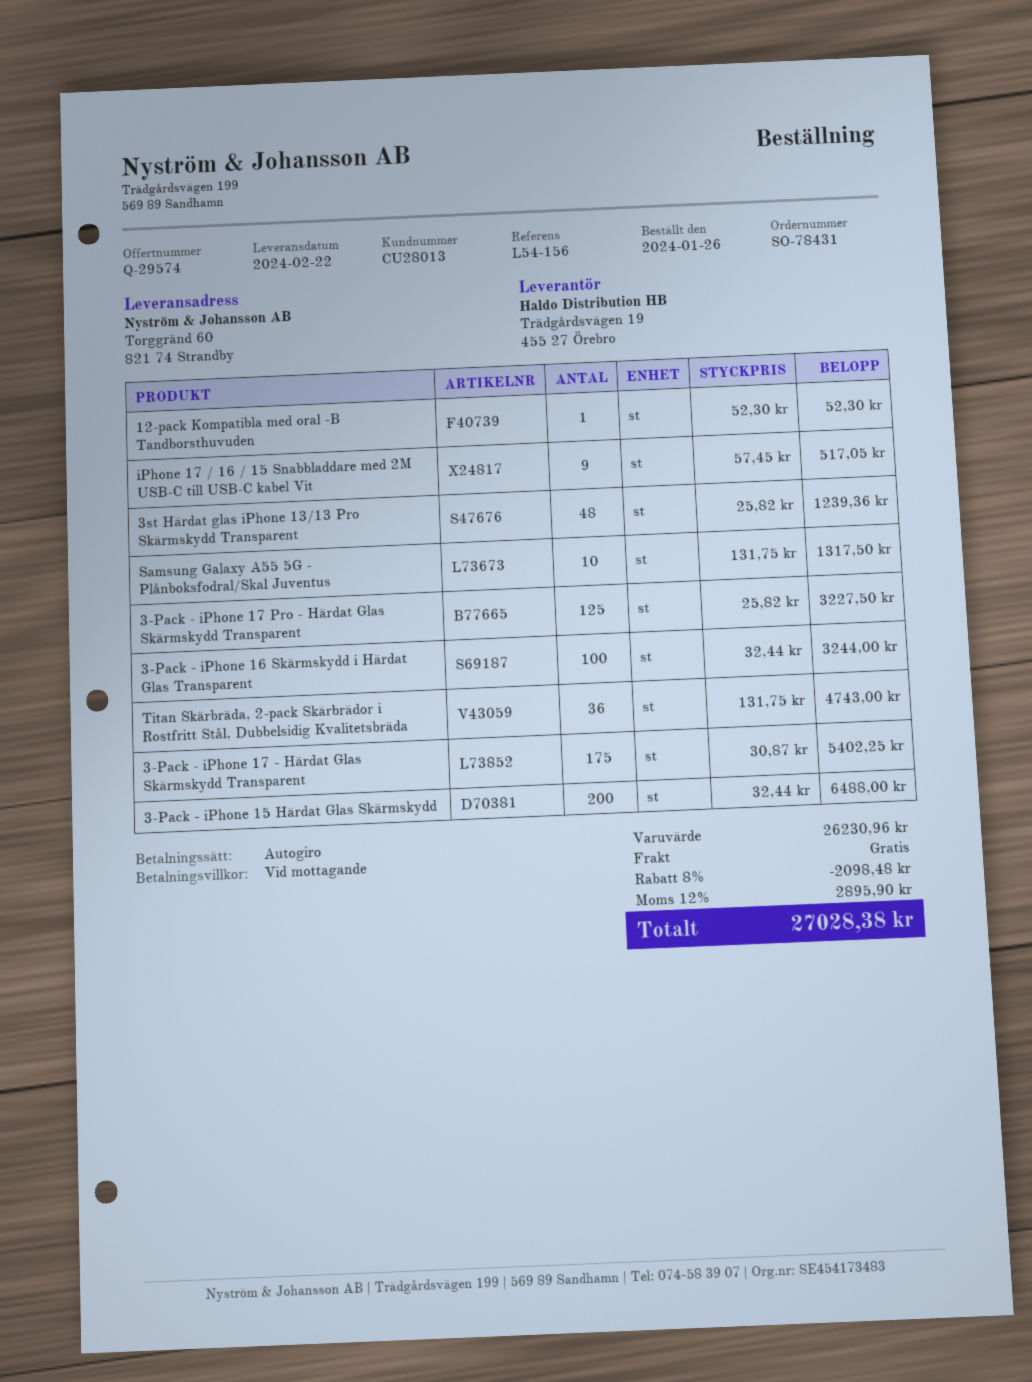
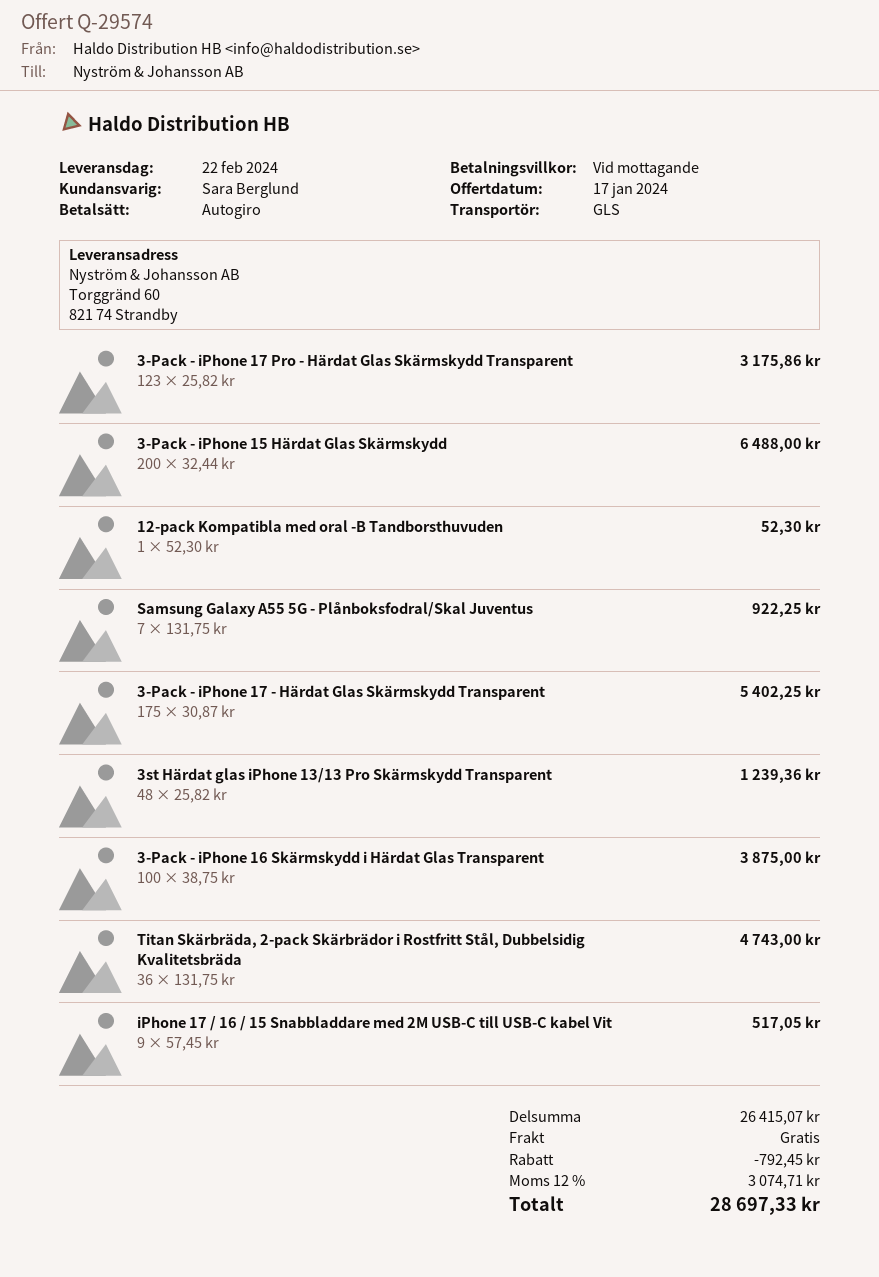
Samsung Galaxy A55 5G - Plånboksfodral/Skal Juventus: 10 x 131.75 = 1317.50 -> 7 x 131.75 = 922.25
3-Pack - iPhone 17 Pro - Härdat Glas Skärmskydd Transparent: 125 x 25.82 = 3227.50 -> 123 x 25.82 = 3175.86
3-Pack - iPhone 16 Skärmskydd i Härdat Glas Transparent: 100 x 32.44 = 3244.00 -> 100 x 38.75 = 3875.00
subtotal: 26230.96 -> 26415.07
discount: 2098.48 -> 792.45
tax: 12% = 2895.90 -> 12% = 3074.71
total: 27028.38 -> 28697.33

